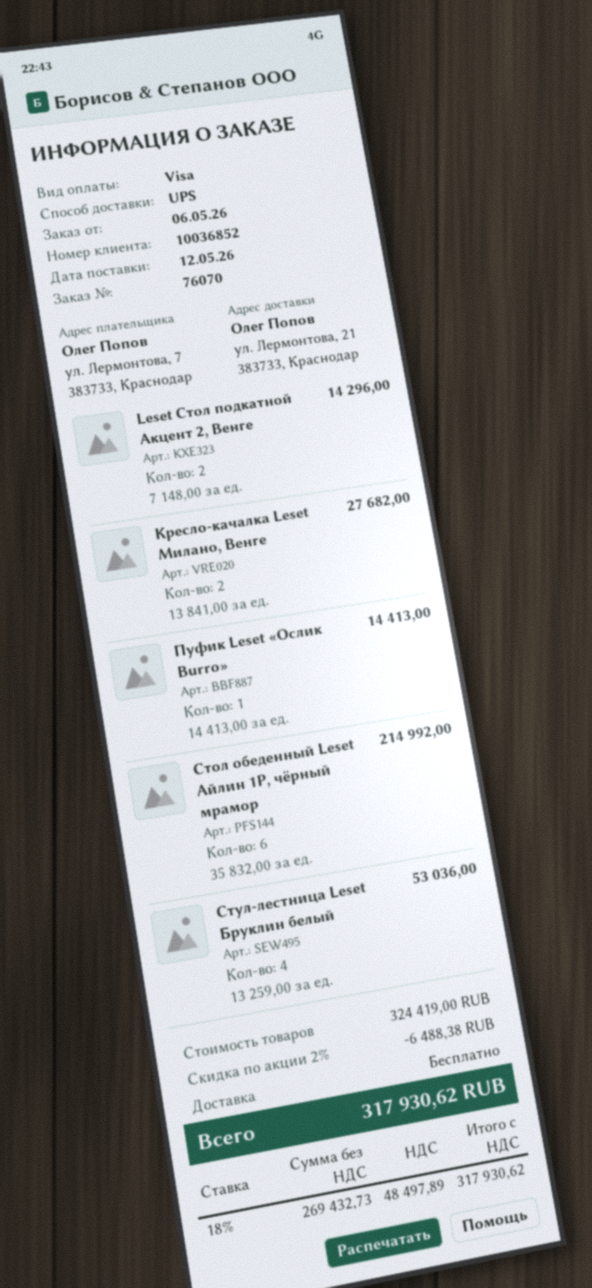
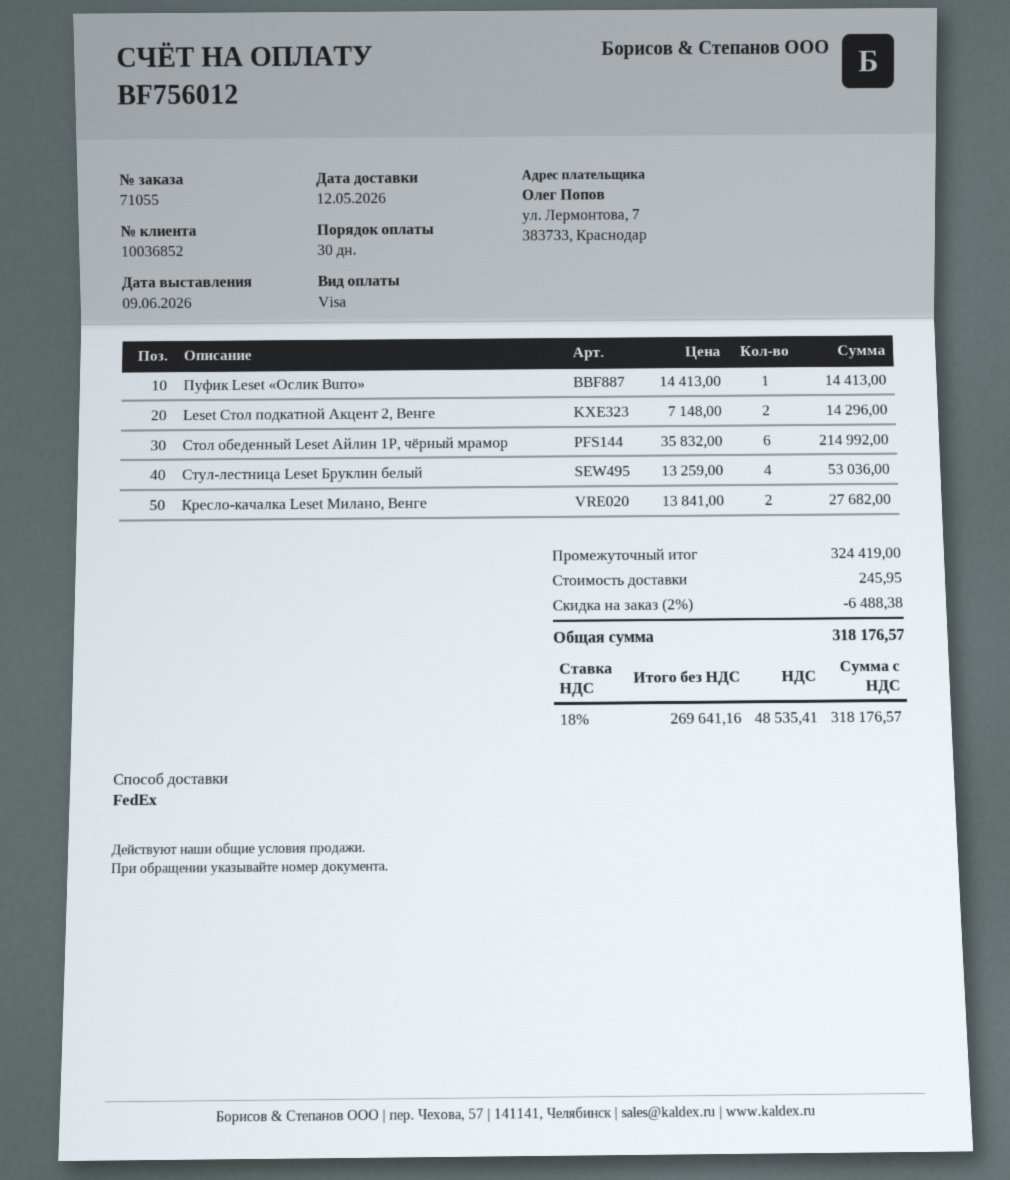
order number: 76070 -> 71055
shipping method: UPS -> FedEx
shipping: 0.00 -> 245.95
net: 269432.73 -> 269641.16
tax: 18% = 48497.89 -> 18% = 48535.41
total: 317930.62 -> 318176.57

